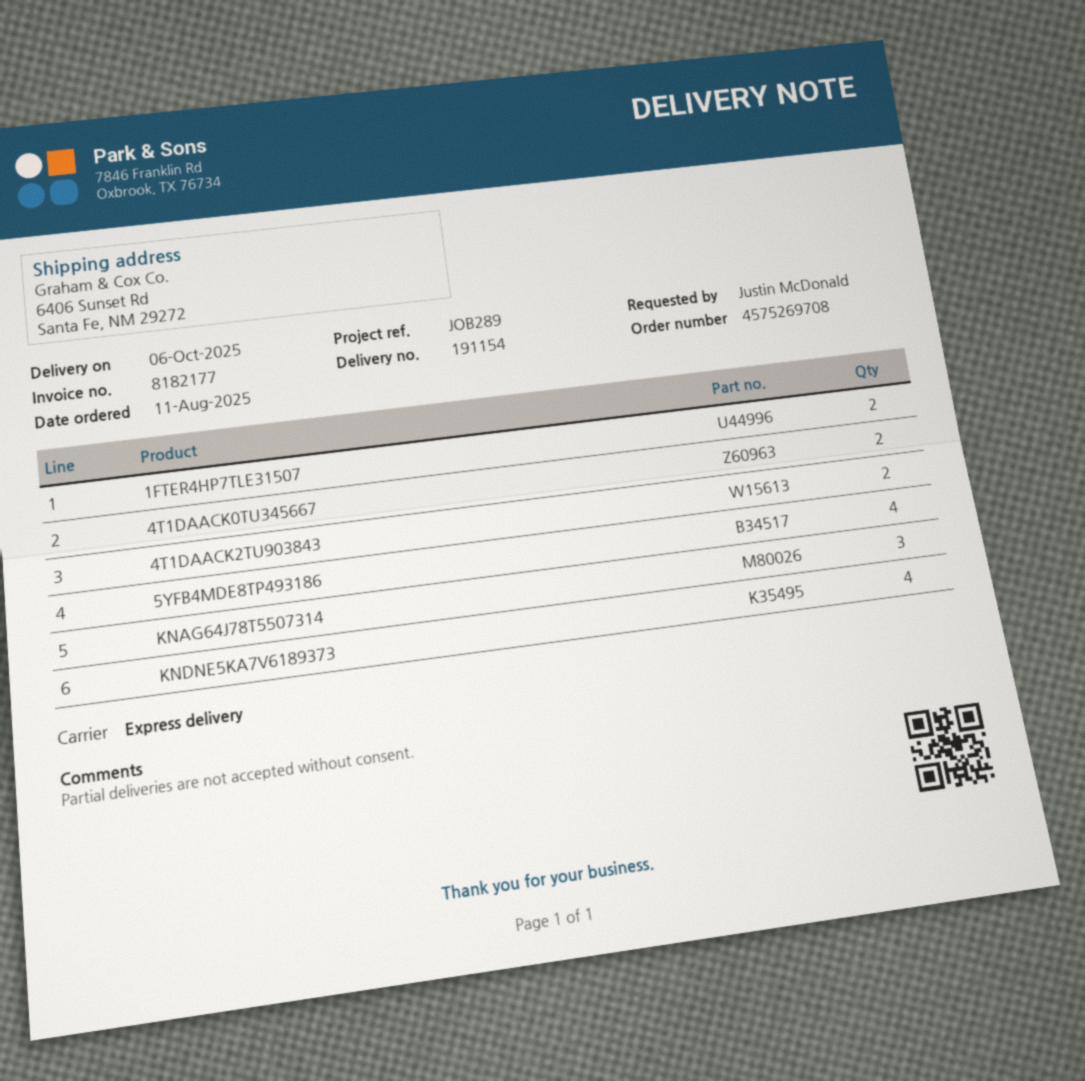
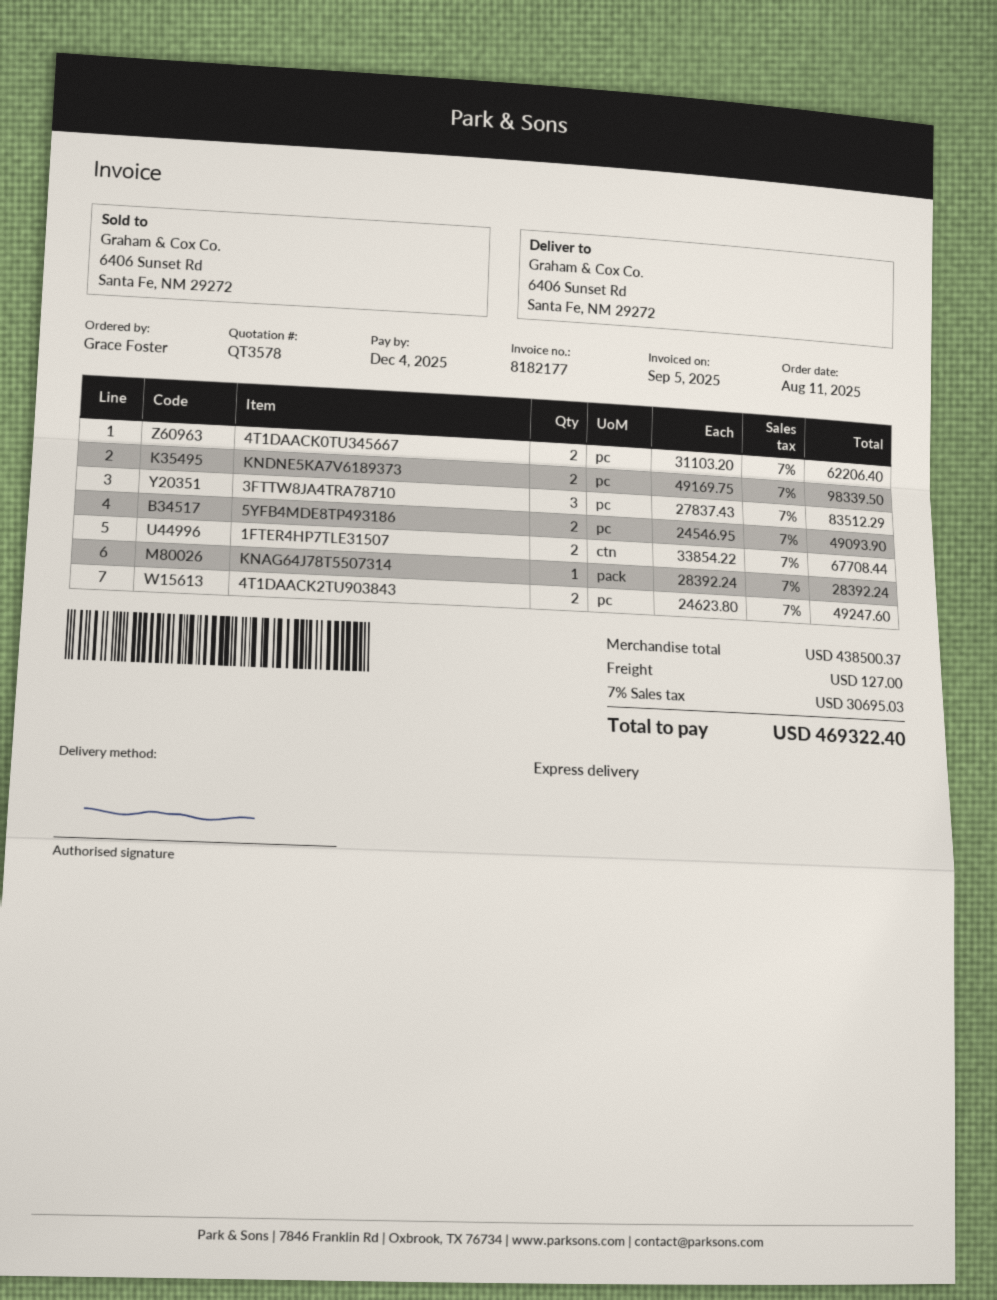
ordered by: Justin McDonald -> Grace Foster
5YFB4MDE8TP493186: 4 -> 2
KNAG64J78T5507314: 3 -> 1
KNDNE5KA7V6189373: 4 -> 2
3FTTW8JA4TRA78710: none -> 3

